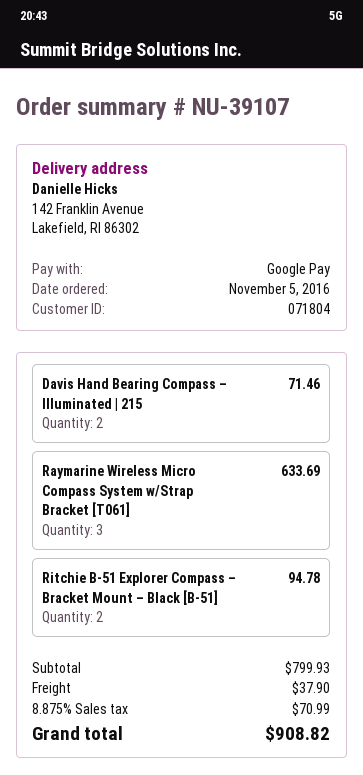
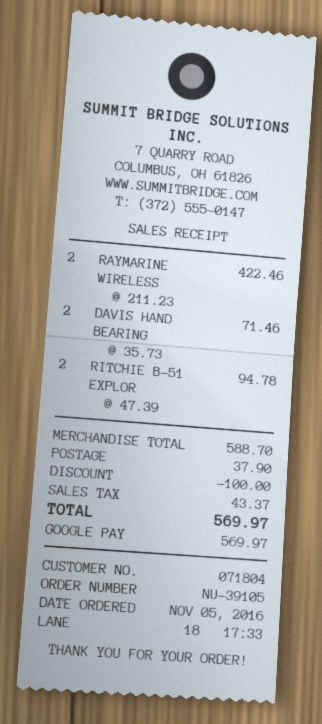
order number: NU-39107 -> NU-39105
Raymarine Wireless Micro Compass System w/Strap Bracket [T061]: 3 for 633.69 -> 2 for 422.46
subtotal: 799.93 -> 588.70
discount: none -> 100.00
tax: 70.99 -> 43.37
total: 908.82 -> 569.97

